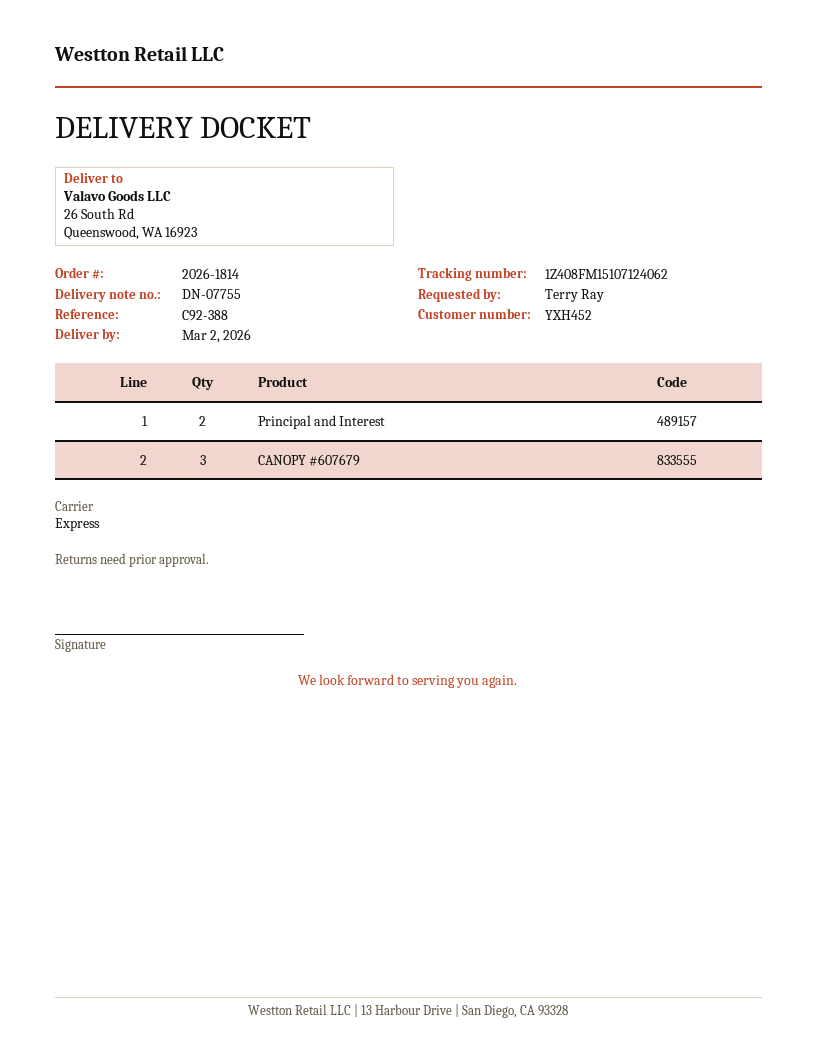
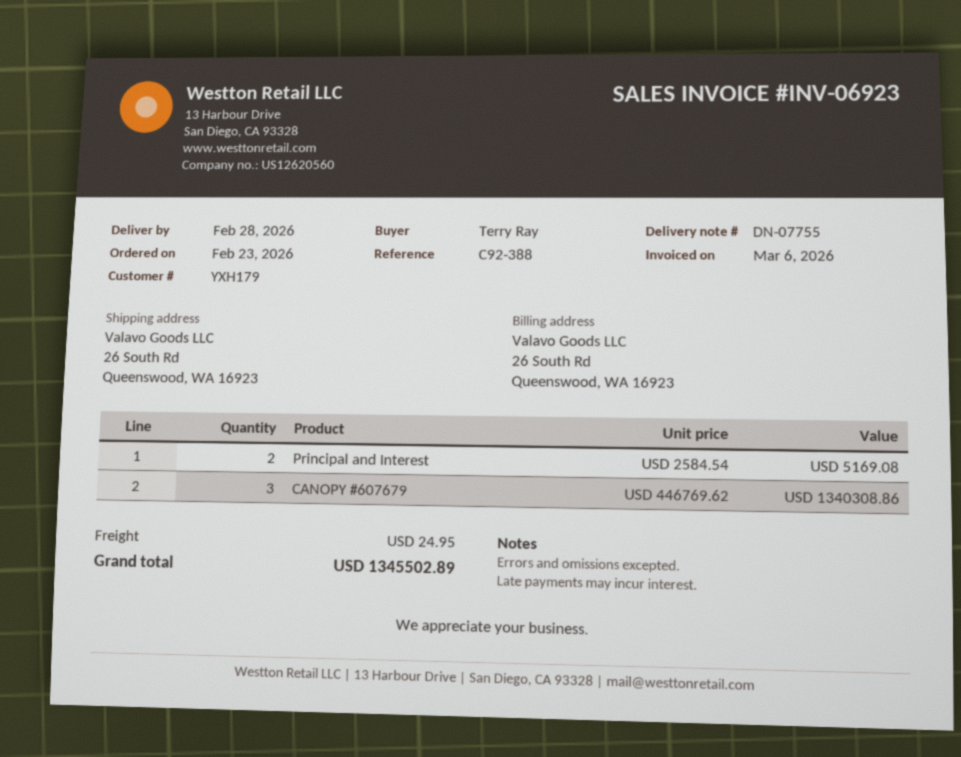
delivery date: 2026-03-02 -> 2026-02-28
customer number: YXH452 -> YXH179

